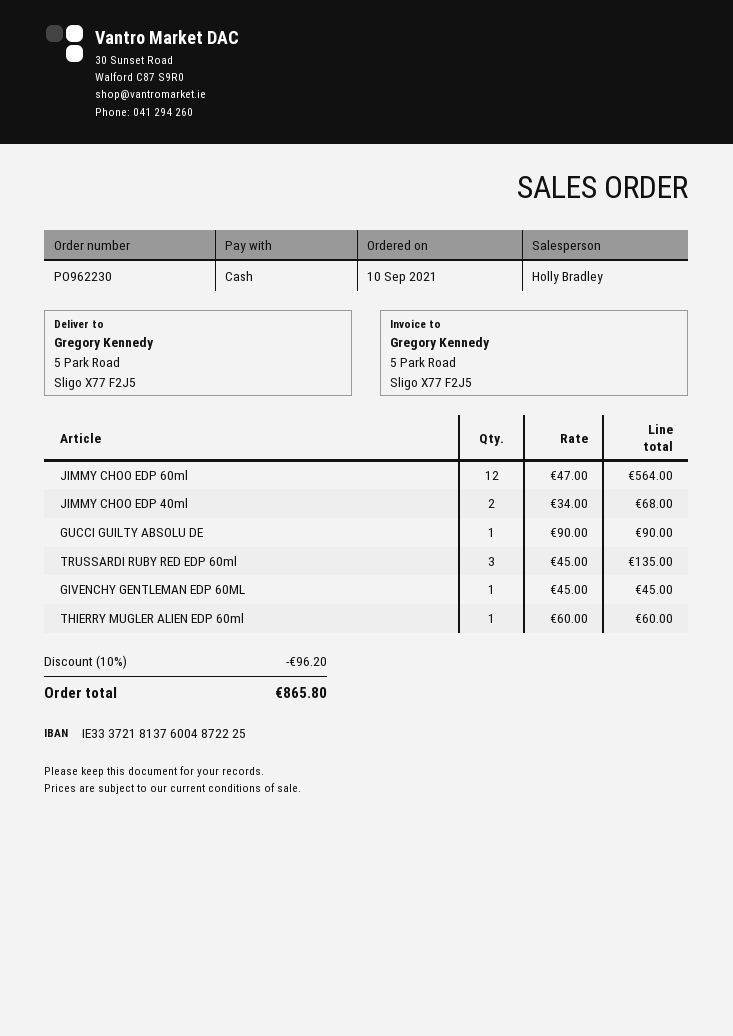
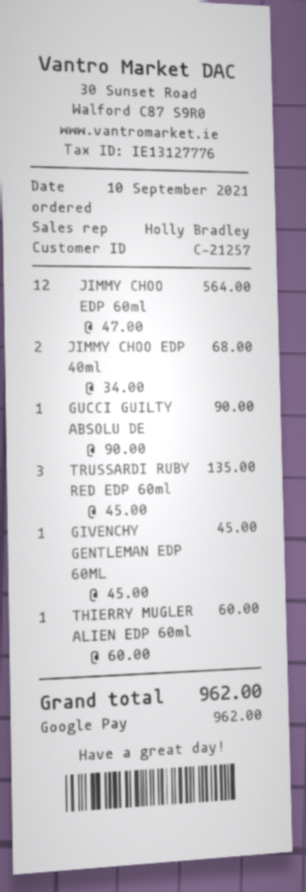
payment method: cash -> Google Pay
discount: 10% = 96.20 -> none
total: 865.80 -> 962.00

